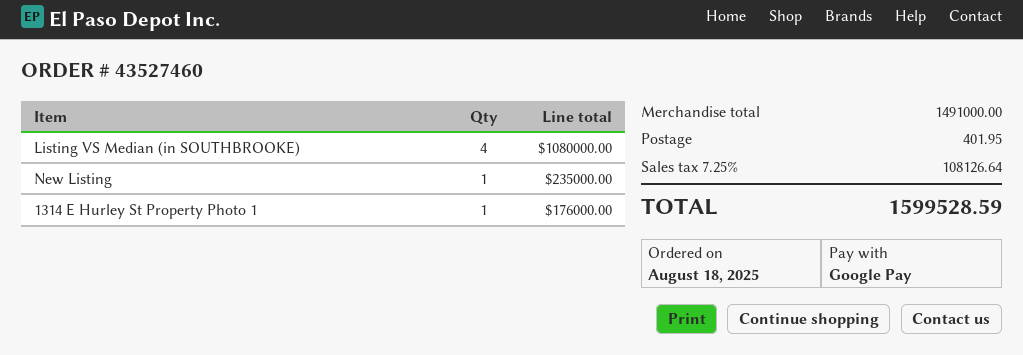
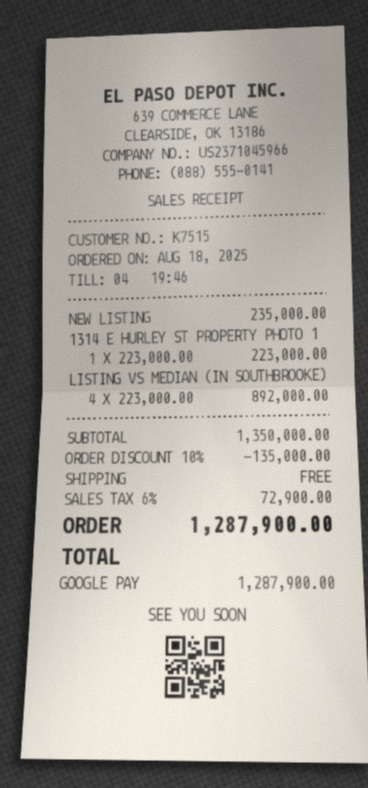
Listing VS Median (in SOUTHBROOKE): 4 for 1080000.00 -> 4 for 892000.00
1314 E Hurley St Property Photo 1: 1 for 176000.00 -> 1 for 223000.00
subtotal: 1491000.00 -> 1350000.00
discount: none -> 10% = 135000.00
shipping: 401.95 -> 0.00
tax: 7.25% = 108126.64 -> 6% = 72900.00
total: 1599528.59 -> 1287900.00

